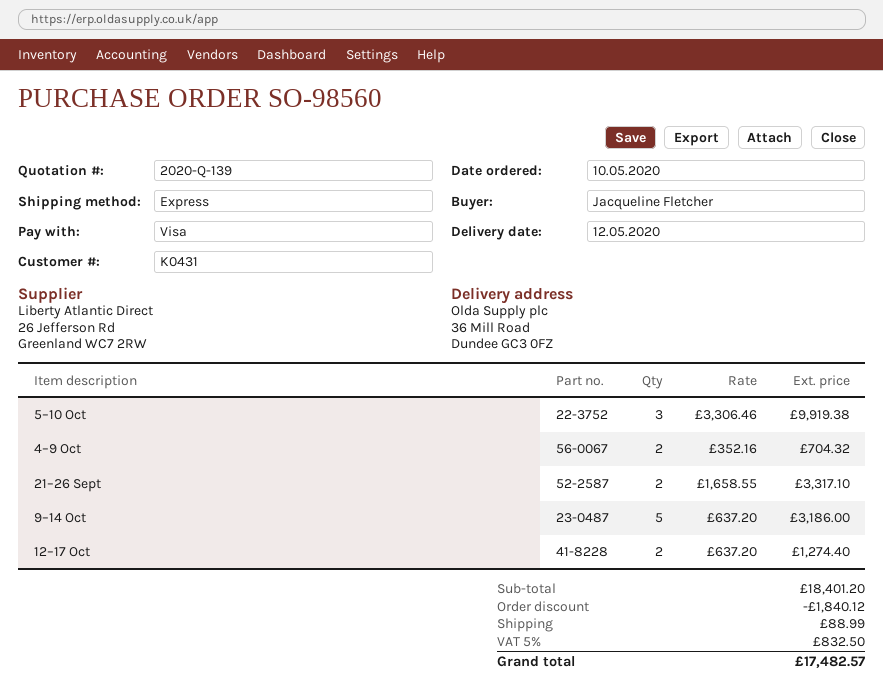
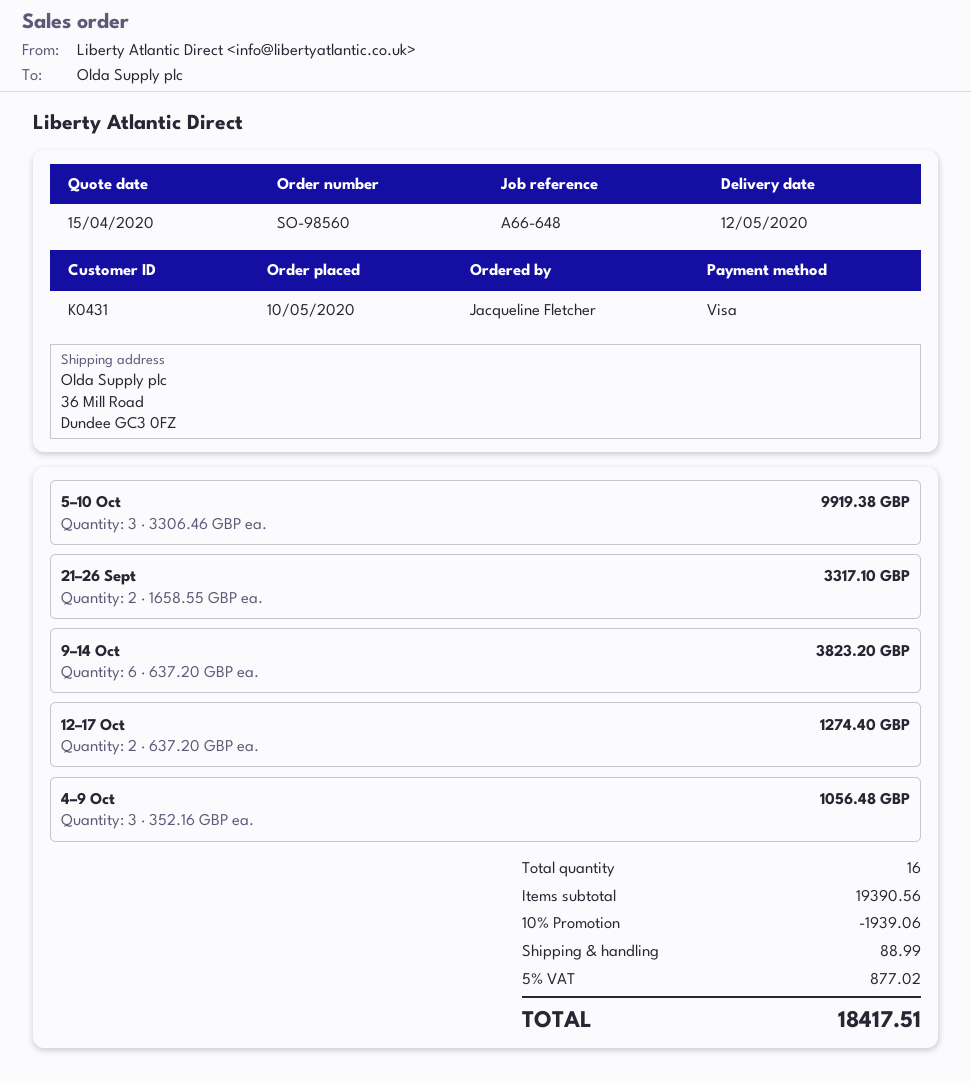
4–9 Oct: 2 x 352.16 = 704.32 -> 3 x 352.16 = 1056.48
9–14 Oct: 5 x 637.20 = 3186.00 -> 6 x 637.20 = 3823.20
subtotal: 18401.20 -> 19390.56
discount: 1840.12 -> 1939.06
tax: 5% = 832.50 -> 5% = 877.02
total: 17482.57 -> 18417.51

